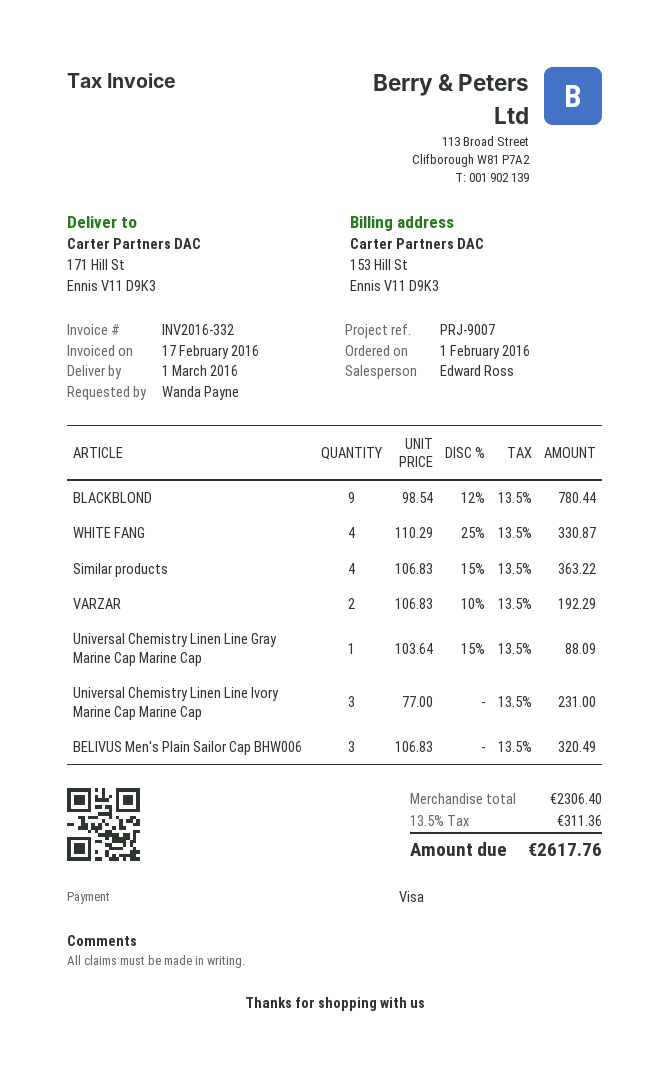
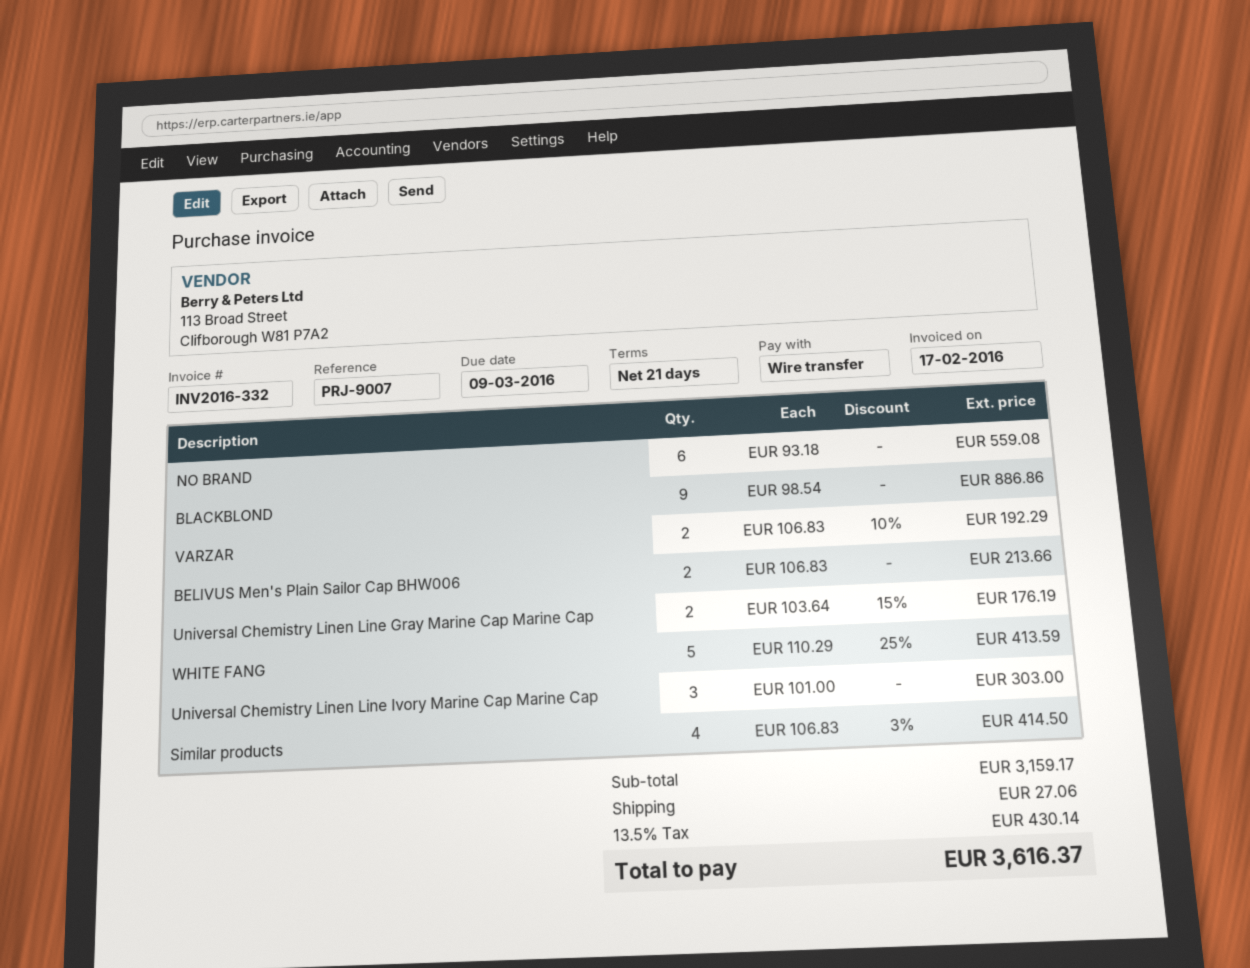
payment method: Visa -> bank transfer
BLACKBLOND: 9 x 98.54 - 12% = 780.44 -> 9 x 98.54 = 886.86
WHITE FANG: 4 x 110.29 - 25% = 330.87 -> 5 x 110.29 - 25% = 413.59
Similar products: 4 x 106.83 - 15% = 363.22 -> 4 x 106.83 - 3% = 414.50
Universal Chemistry Linen Line Gray Marine Cap Marine Cap: 1 x 103.64 - 15% = 88.09 -> 2 x 103.64 - 15% = 176.19
Universal Chemistry Linen Line Ivory Marine Cap Marine Cap: 3 x 77.00 = 231.00 -> 3 x 101.00 = 303.00
BELIVUS Men's Plain Sailor Cap BHW006: 3 x 106.83 = 320.49 -> 2 x 106.83 = 213.66
NO BRAND: none -> 6 x 93.18 = 559.08
subtotal: 2306.40 -> 3159.17
shipping: none -> 27.06
tax: 13.5% = 311.36 -> 13.5% = 430.14
total: 2617.76 -> 3616.37

